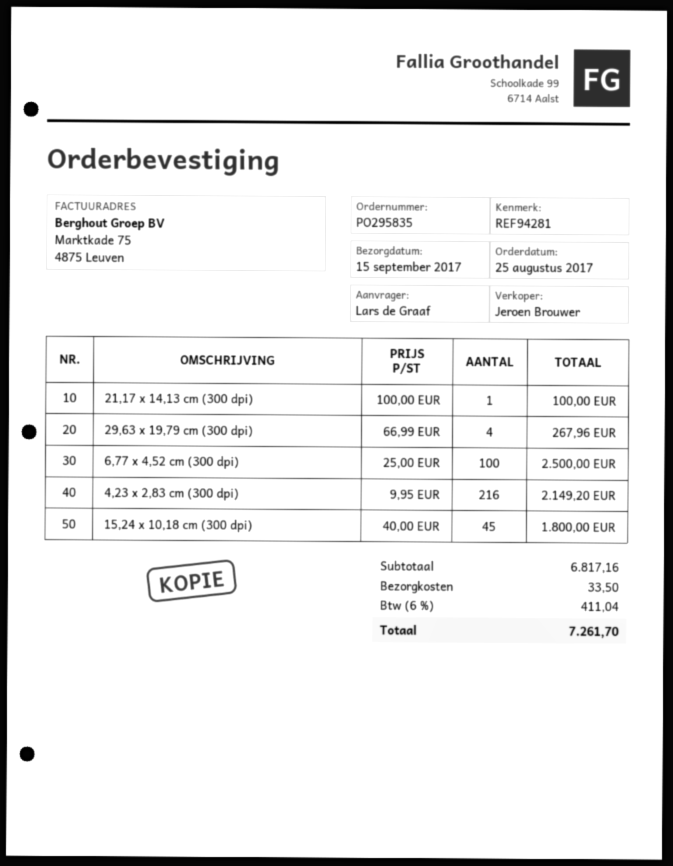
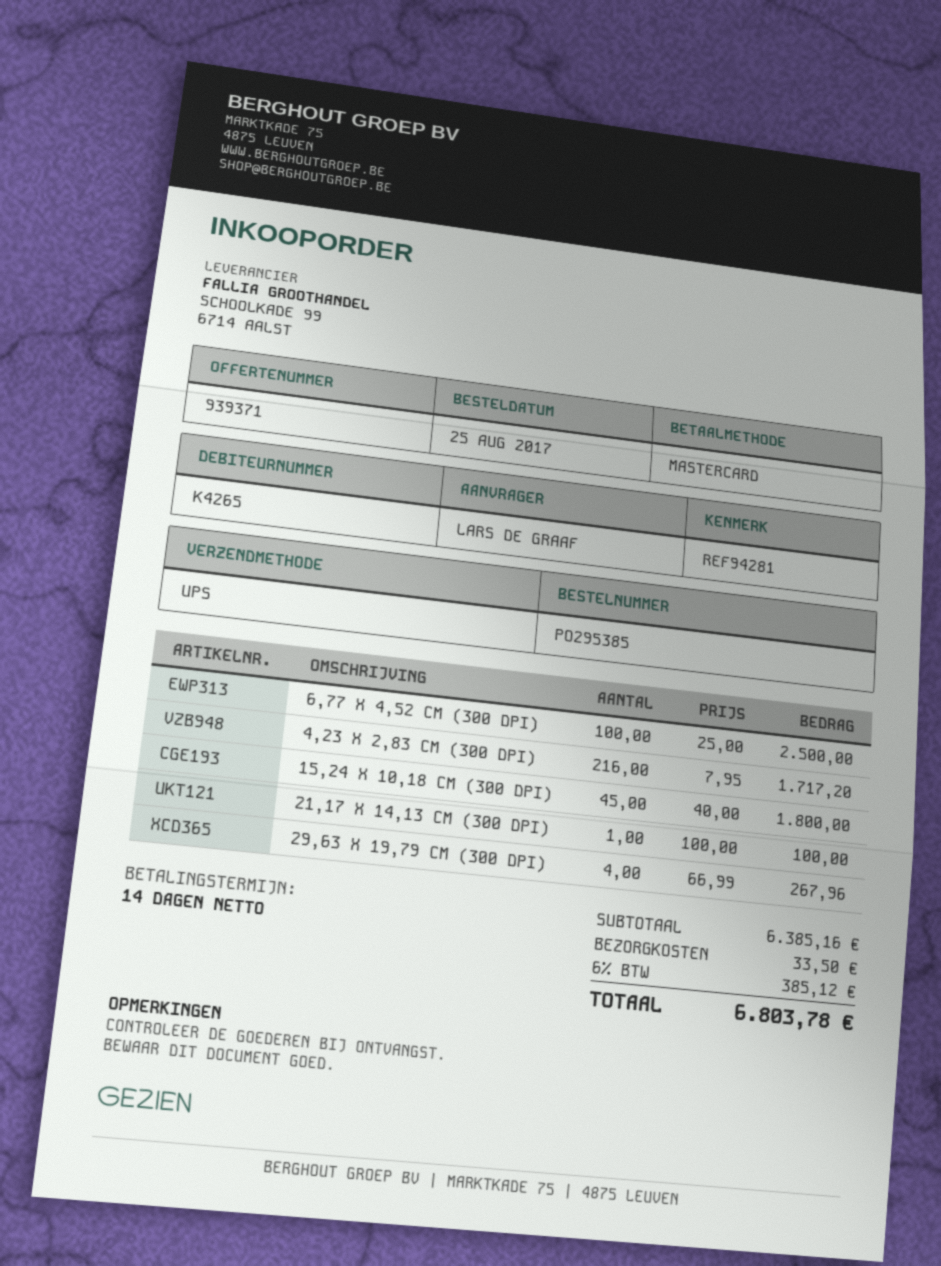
order number: PO295835 -> PO295385
4,23 x 2,83 cm (300 dpi): 216 x 9.95 = 2149.20 -> 216 x 7.95 = 1717.20
subtotal: 6817.16 -> 6385.16
tax: 6% = 411.04 -> 6% = 385.12
total: 7261.70 -> 6803.78

